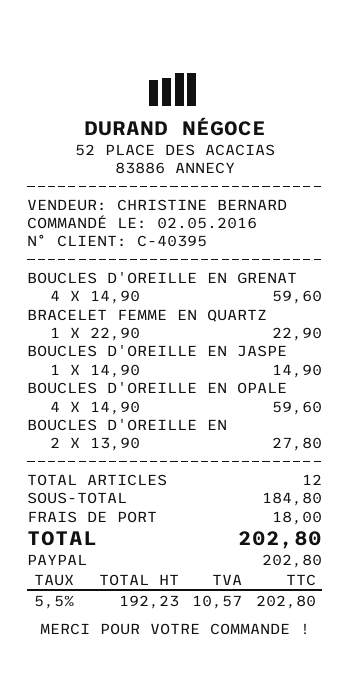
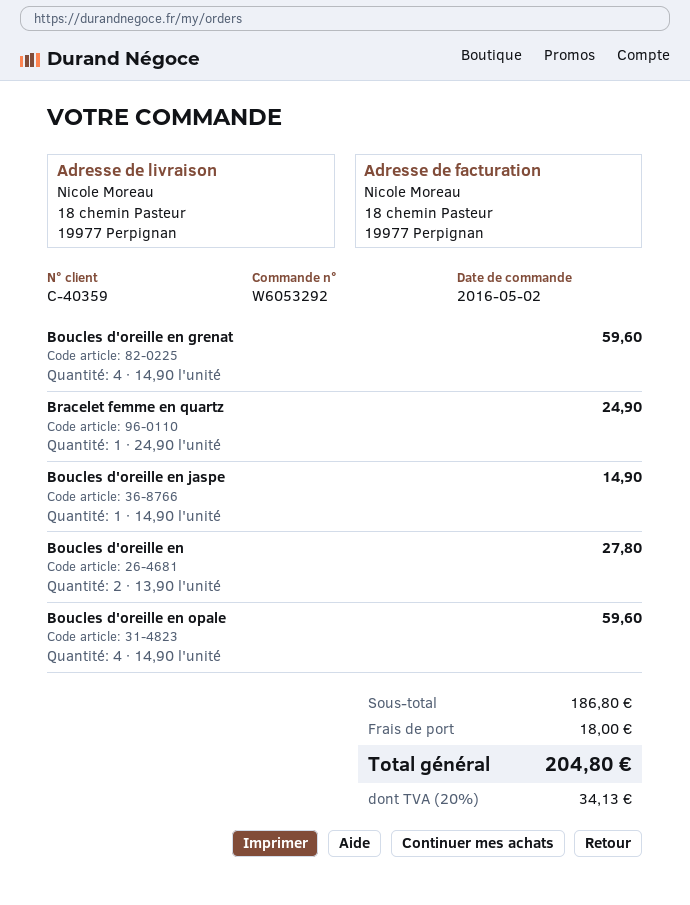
customer number: C-40395 -> C-40359
BRACELET FEMME EN QUARTZ: 1 x 22.90 = 22.90 -> 1 x 24.90 = 24.90
subtotal: 184.80 -> 186.80
tax: 5.5% = 10.57 -> 20% = 34.13
total: 202.80 -> 204.80

